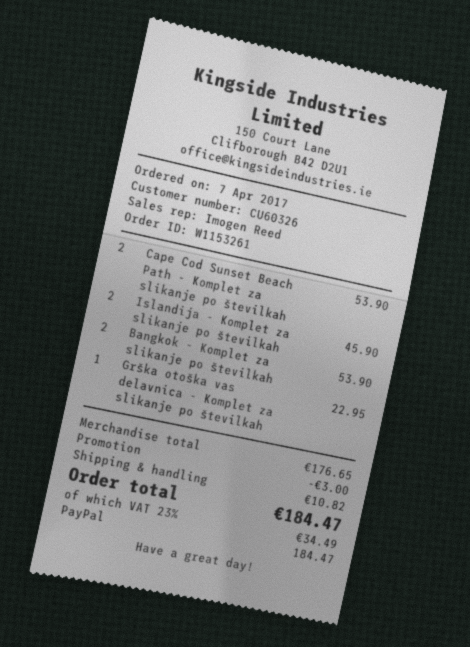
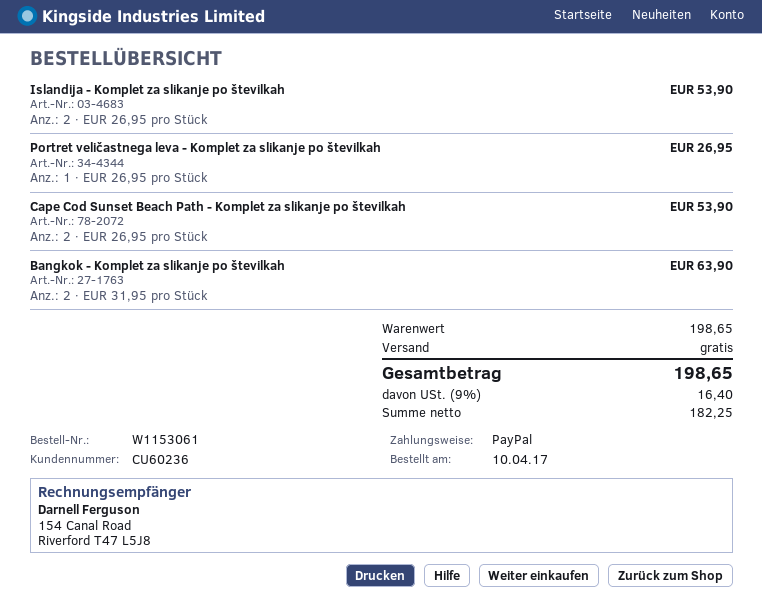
order number: W1153261 -> W1153061
order date: 2017-04-07 -> 2017-04-10
customer number: CU60326 -> CU60236
Islandija - Komplet za slikanje po številkah: 2 for 45.90 -> 2 for 53.90
Bangkok - Komplet za slikanje po številkah: 2 for 53.90 -> 2 for 63.90
Grška otoška vas delavnica - Komplet za slikanje po številkah: 1 for 22.95 -> none
Portret veličastnega leva - Komplet za slikanje po številkah: none -> 1 for 26.95
subtotal: 176.65 -> 198.65
discount: 3.00 -> none
shipping: 10.82 -> 0.00
tax: 23% = 34.49 -> 9% = 16.40
total: 184.47 -> 198.65

